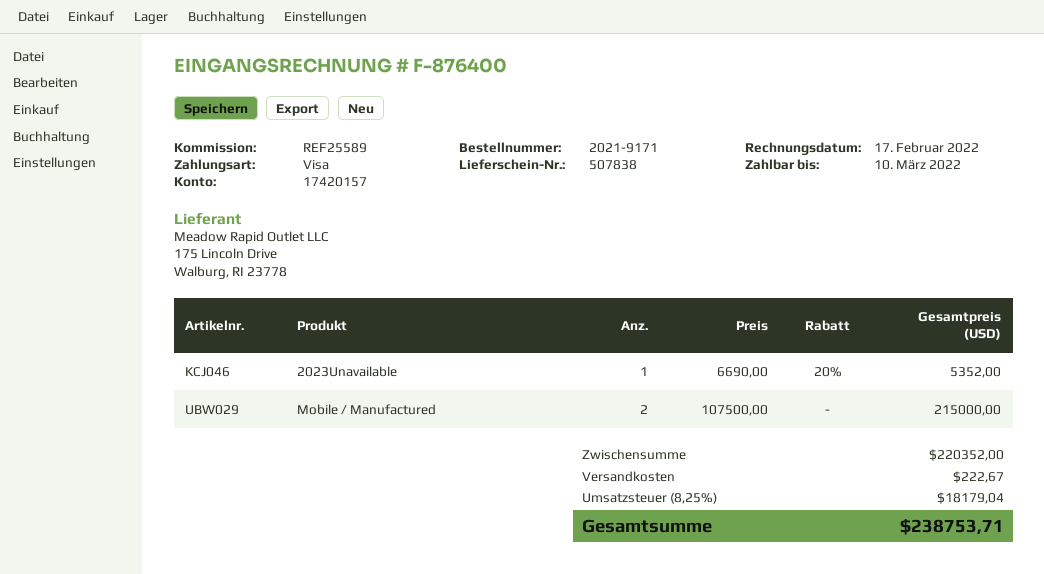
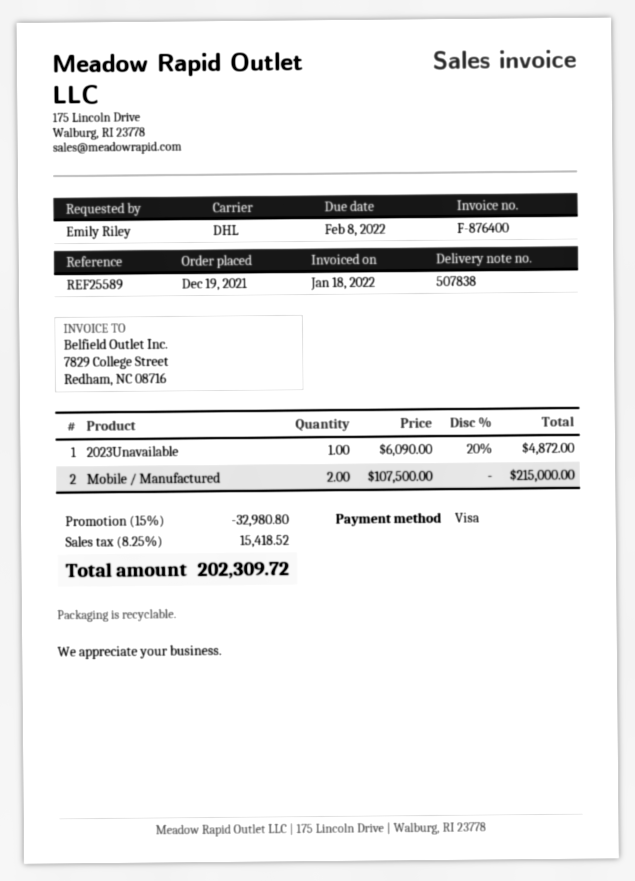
invoice date: 2022-02-17 -> 2022-01-18
due date: 2022-03-10 -> 2022-02-08
2023Unavailable: 1 x 6690.00 - 20% = 5352.00 -> 1 x 6090.00 - 20% = 4872.00
discount: none -> 15% = 32980.80
shipping: 222.67 -> none
tax: 8.25% = 18179.04 -> 8.25% = 15418.52
total: 238753.71 -> 202309.72

